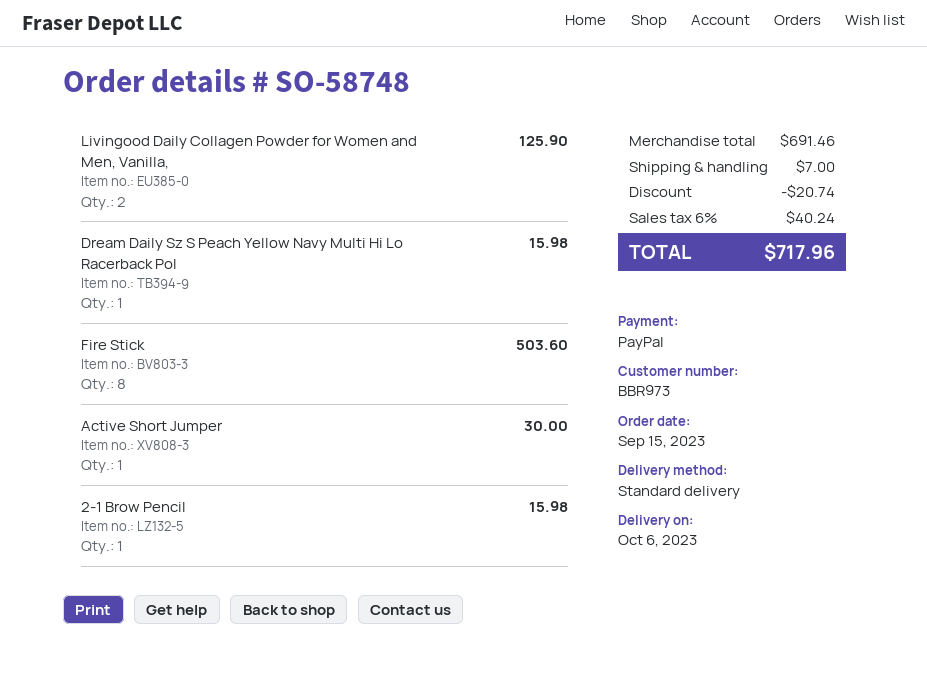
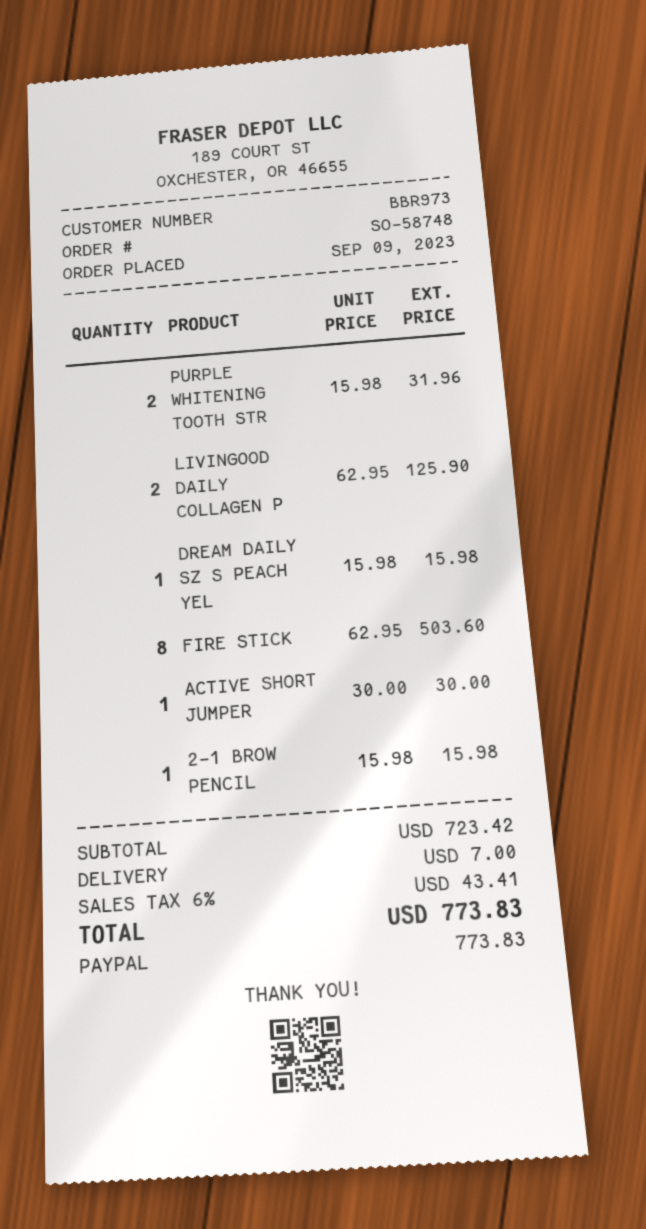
order date: 2023-09-15 -> 2023-09-09
PURPLE WHITENING TOOTH STR: none -> 2 for 31.96
subtotal: 691.46 -> 723.42
discount: 20.74 -> none
tax: 6% = 40.24 -> 6% = 43.41
total: 717.96 -> 773.83

